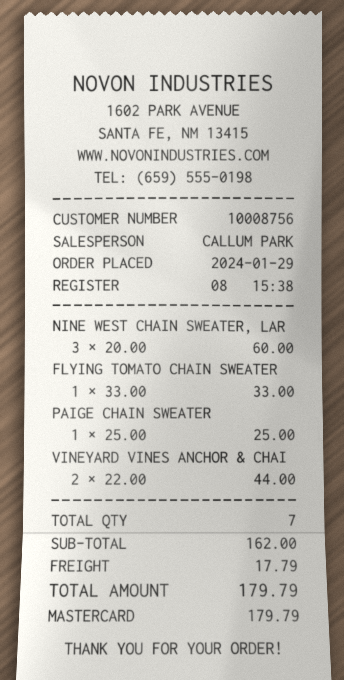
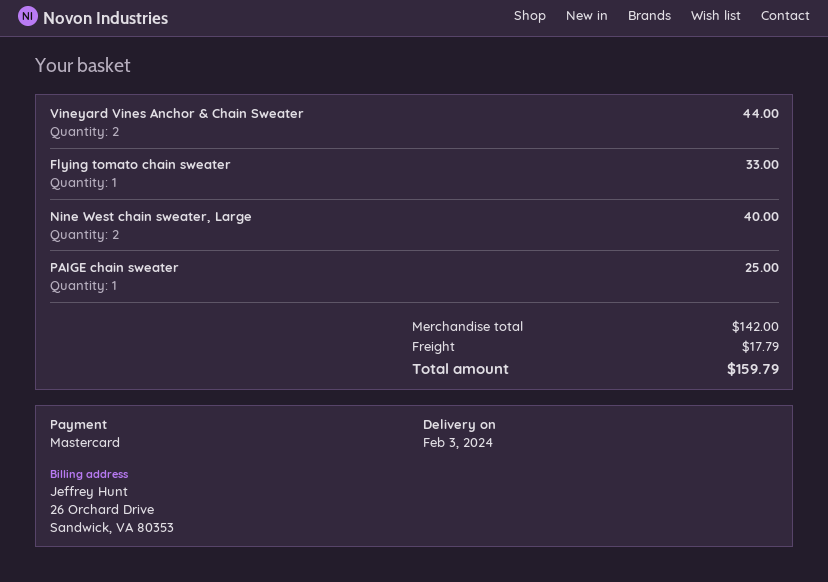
NINE WEST CHAIN SWEATER, LAR: 3 for 60.00 -> 2 for 40.00
subtotal: 162.00 -> 142.00
total: 179.79 -> 159.79

